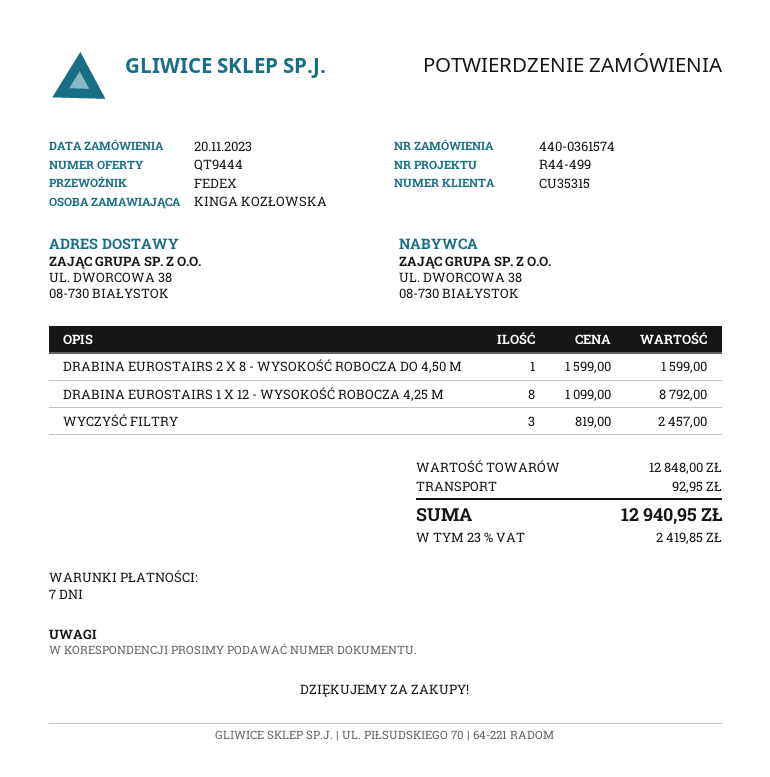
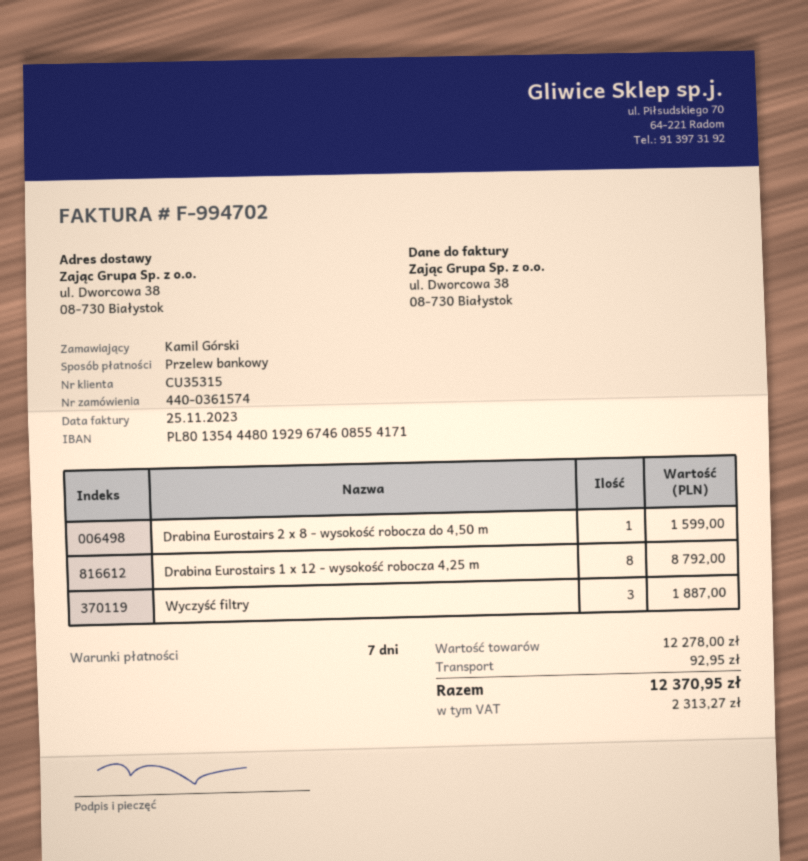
ordered by: KINGA KOZŁOWSKA -> Kamil Górski
WYCZYŚĆ FILTRY: 3 for 2457.00 -> 3 for 1887.00
subtotal: 12848.00 -> 12278.00
tax: 2419.85 -> 2313.27
total: 12940.95 -> 12370.95

